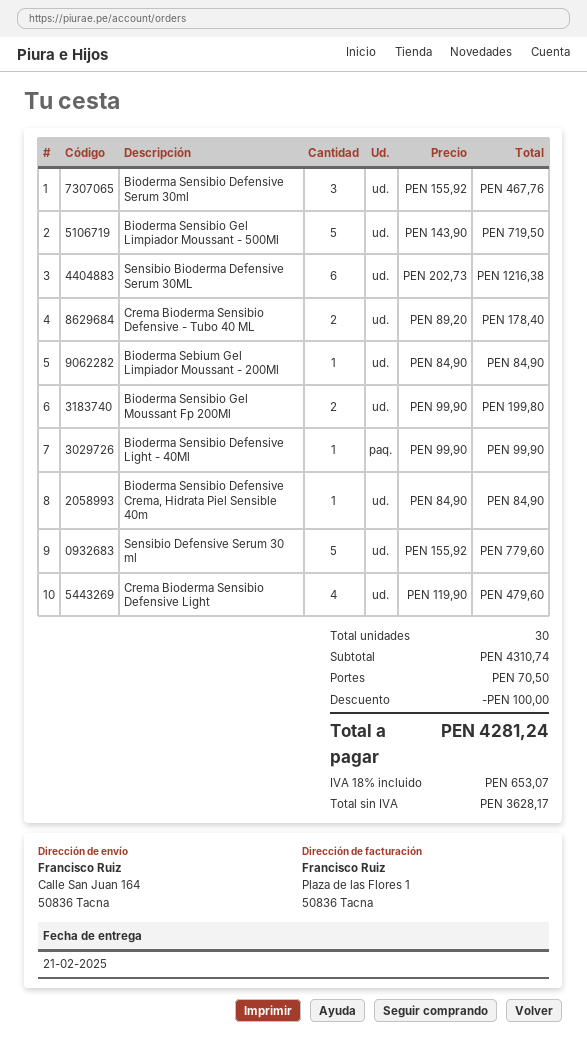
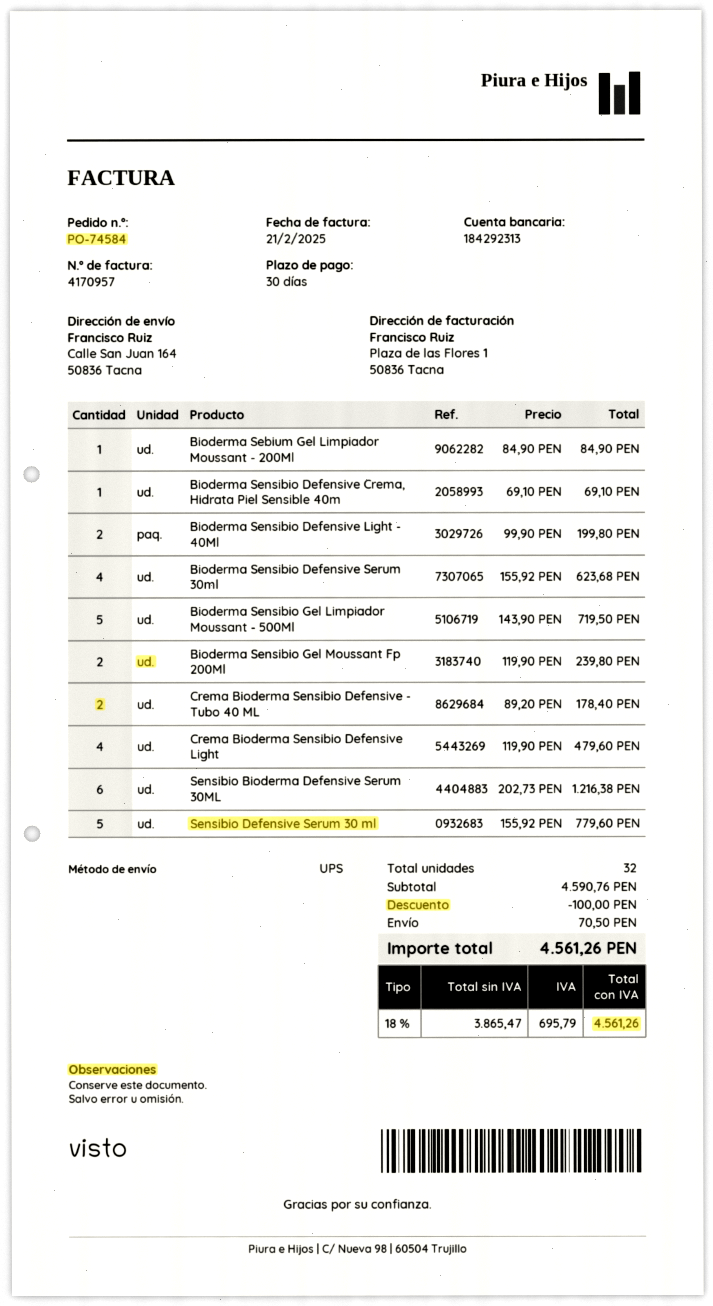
Bioderma Sensibio Defensive Serum 30ml: 3 x 155.92 = 467.76 -> 4 x 155.92 = 623.68
Bioderma Sensibio Gel Moussant Fp 200Ml: 2 x 99.90 = 199.80 -> 2 x 119.90 = 239.80
Bioderma Sensibio Defensive Light - 40Ml: 1 x 99.90 = 99.90 -> 2 x 99.90 = 199.80
Bioderma Sensibio Defensive Crema, Hidrata Piel Sensible 40m: 1 x 84.90 = 84.90 -> 1 x 69.10 = 69.10
total quantity: 30 -> 32
subtotal: 4310.74 -> 4590.76
net: 3628.17 -> 3865.47
tax: 18% = 653.07 -> 18% = 695.79
total: 4281.24 -> 4561.26

